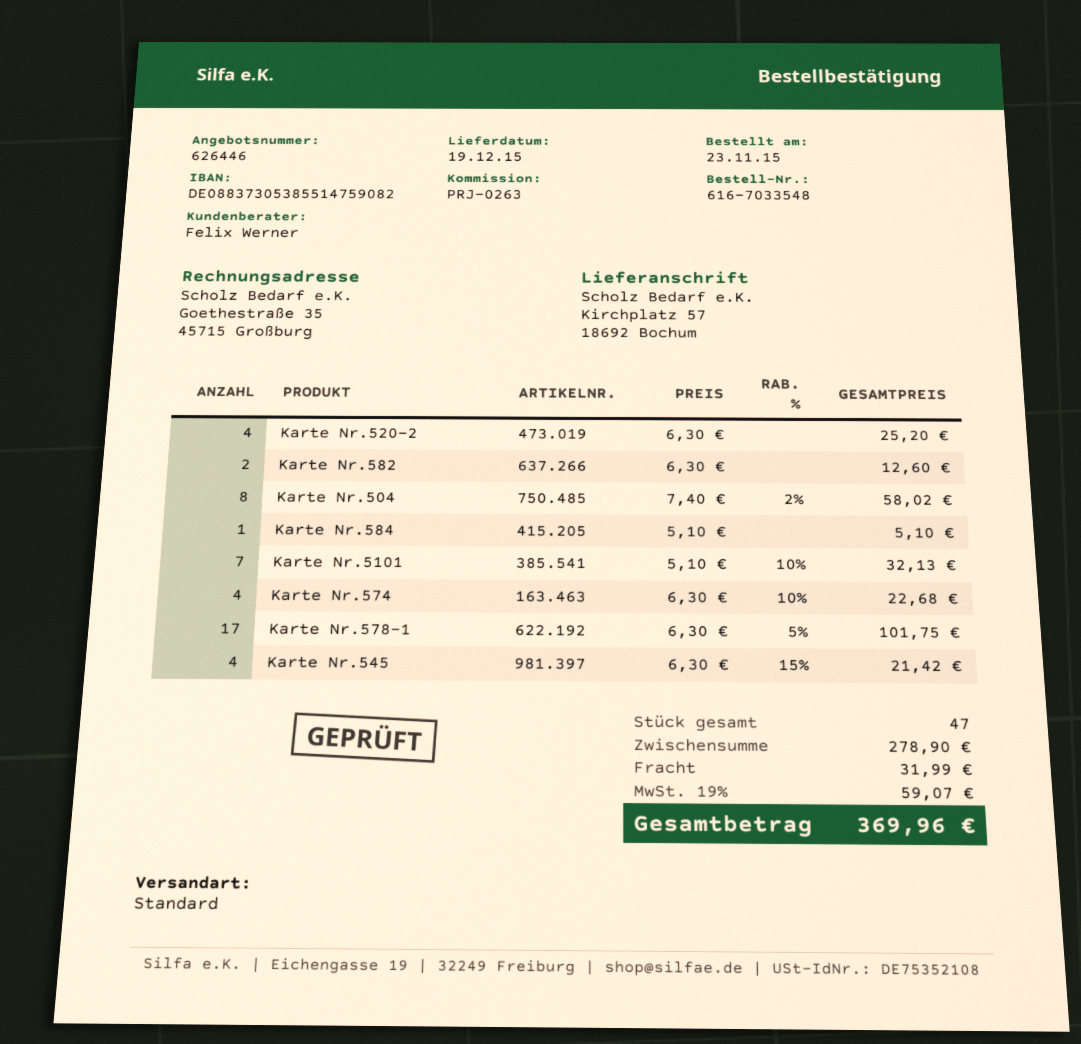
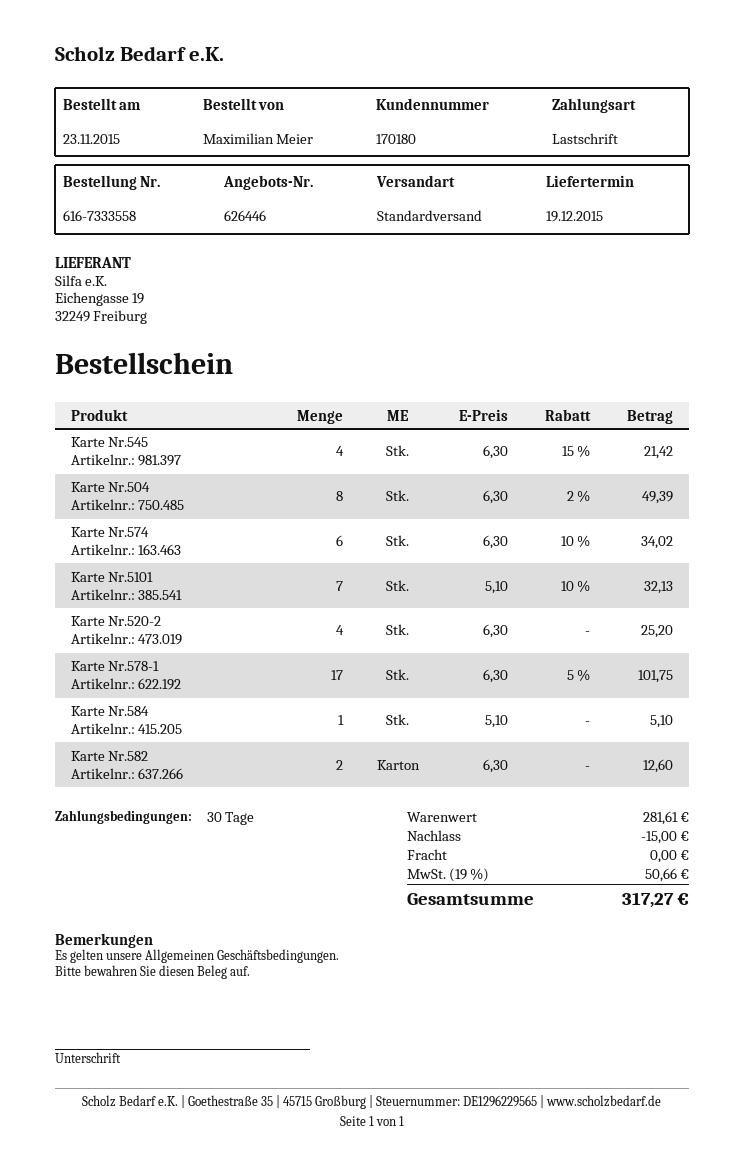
order number: 616-7033548 -> 616-7333558
Karte Nr.504: 8 x 7.40 - 2% = 58.02 -> 8 x 6.30 - 2% = 49.39
Karte Nr.574: 4 x 6.30 - 10% = 22.68 -> 6 x 6.30 - 10% = 34.02
subtotal: 278.90 -> 281.61
discount: none -> 15.00
shipping: 31.99 -> 0.00
tax: 19% = 59.07 -> 19% = 50.66
total: 369.96 -> 317.27

